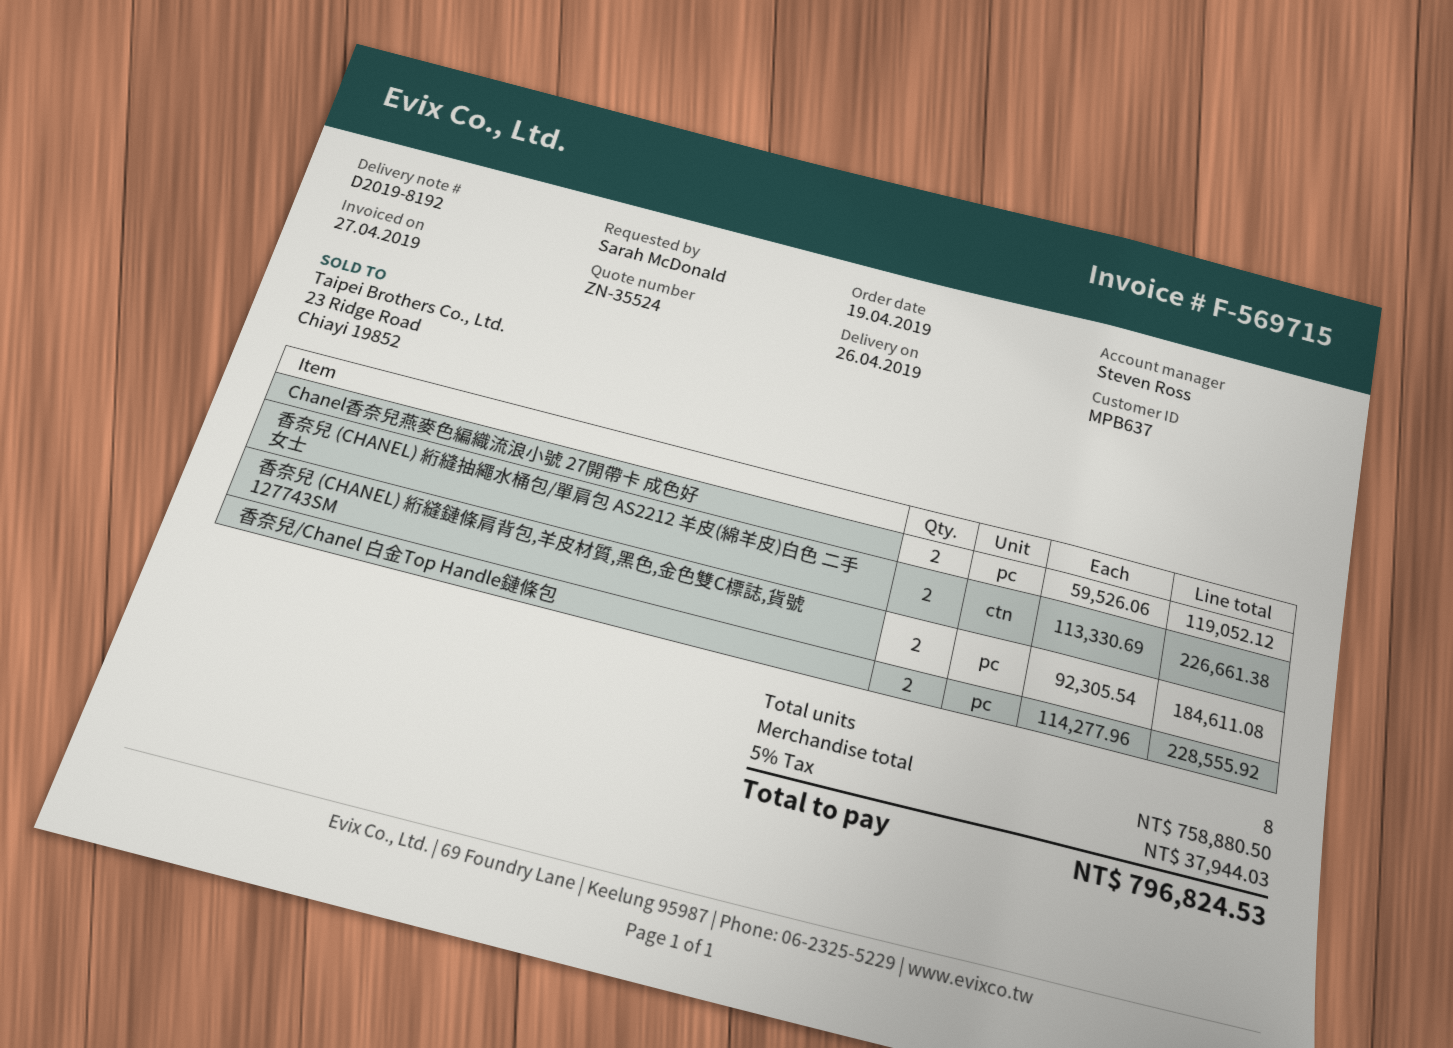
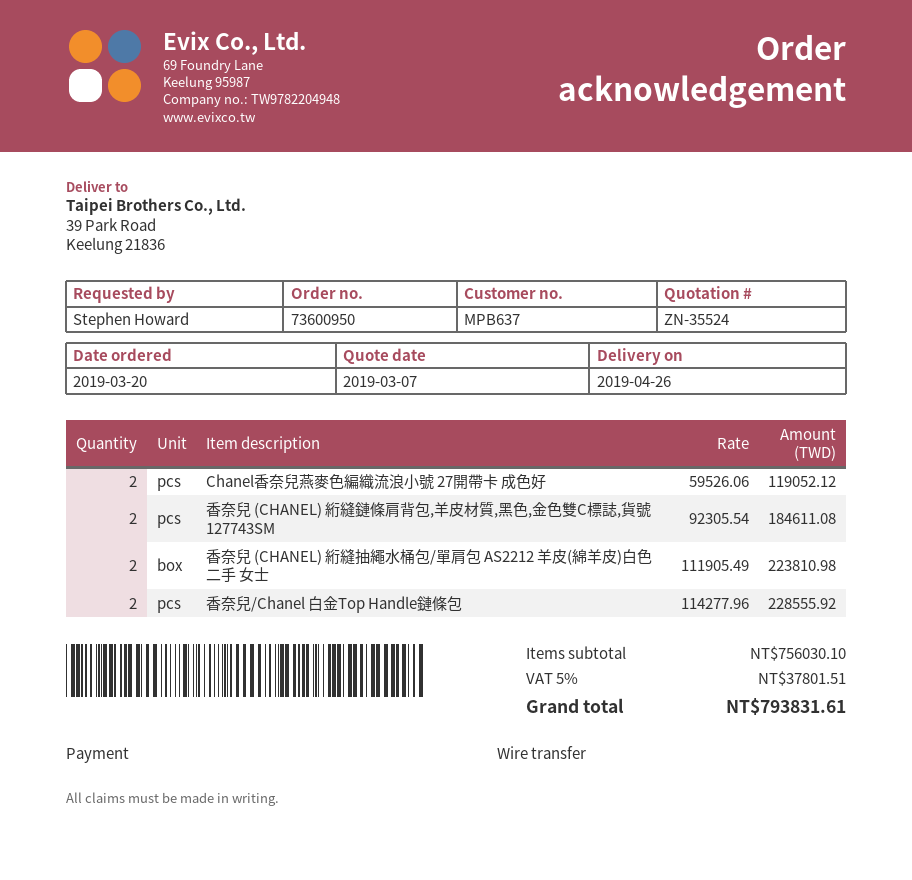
order date: 2019-04-19 -> 2019-03-20
ordered by: Sarah McDonald -> Stephen Howard
香奈兒 (CHANEL) 絎縫抽繩水桶包/單肩包 AS2212 羊皮(綿羊皮)白色 二手 女士: 2 x 113330.69 = 226661.38 -> 2 x 111905.49 = 223810.98
subtotal: 758880.50 -> 756030.10
tax: 5% = 37944.03 -> 5% = 37801.51
total: 796824.53 -> 793831.61

